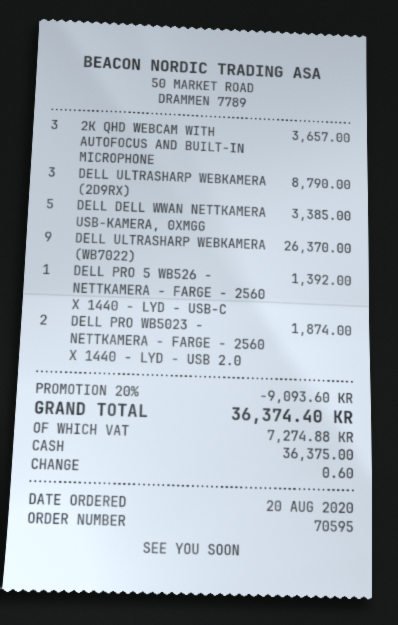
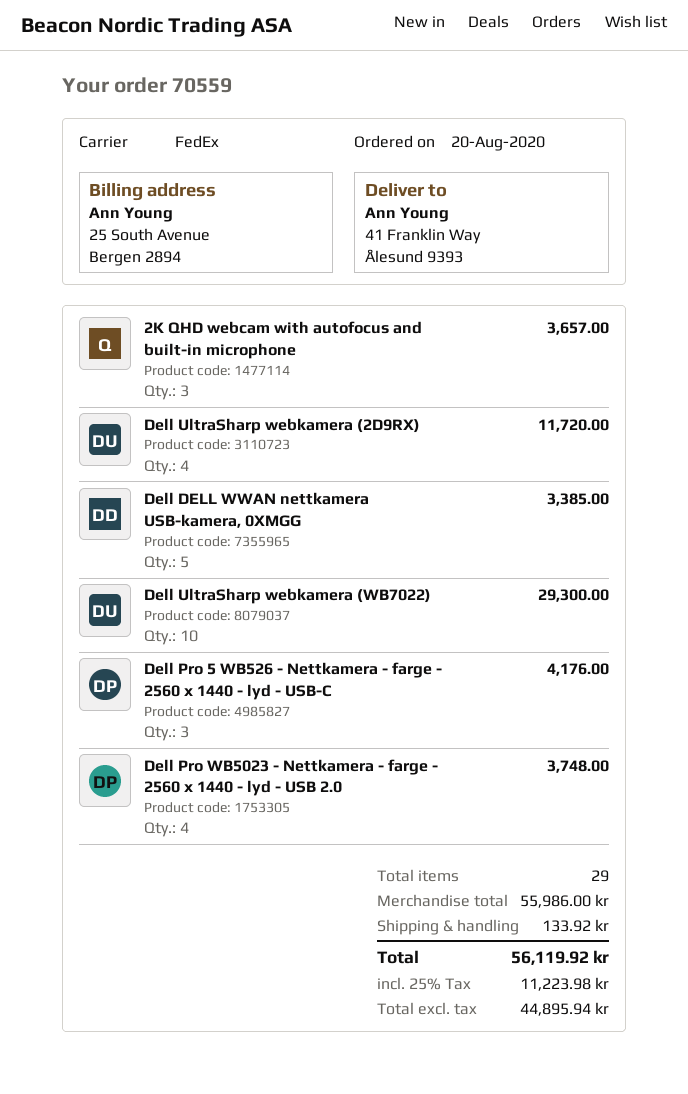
order number: 70595 -> 70559
DELL ULTRASHARP WEBKAMERA (2D9RX): 3 for 8790.00 -> 4 for 11720.00
DELL ULTRASHARP WEBKAMERA (WB7022): 9 for 26370.00 -> 10 for 29300.00
DELL PRO 5 WB526 - NETTKAMERA - FARGE - 2560 X 1440 - LYD - USB-C: 1 for 1392.00 -> 3 for 4176.00
DELL PRO WB5023 - NETTKAMERA - FARGE - 2560 X 1440 - LYD - USB 2.0: 2 for 1874.00 -> 4 for 3748.00
discount: 20% = 9093.60 -> none
shipping: none -> 133.92
tax: 7274.88 -> 11223.98
total: 36374.40 -> 56119.92

